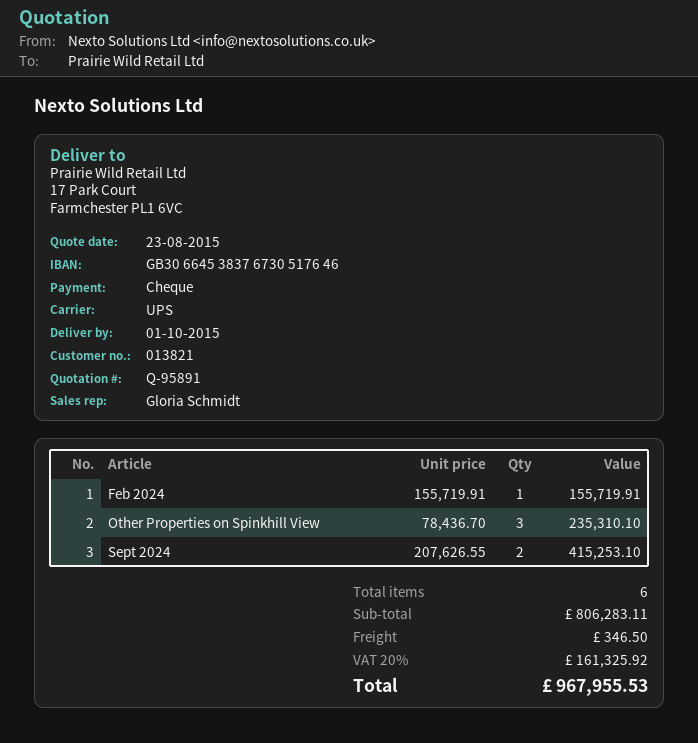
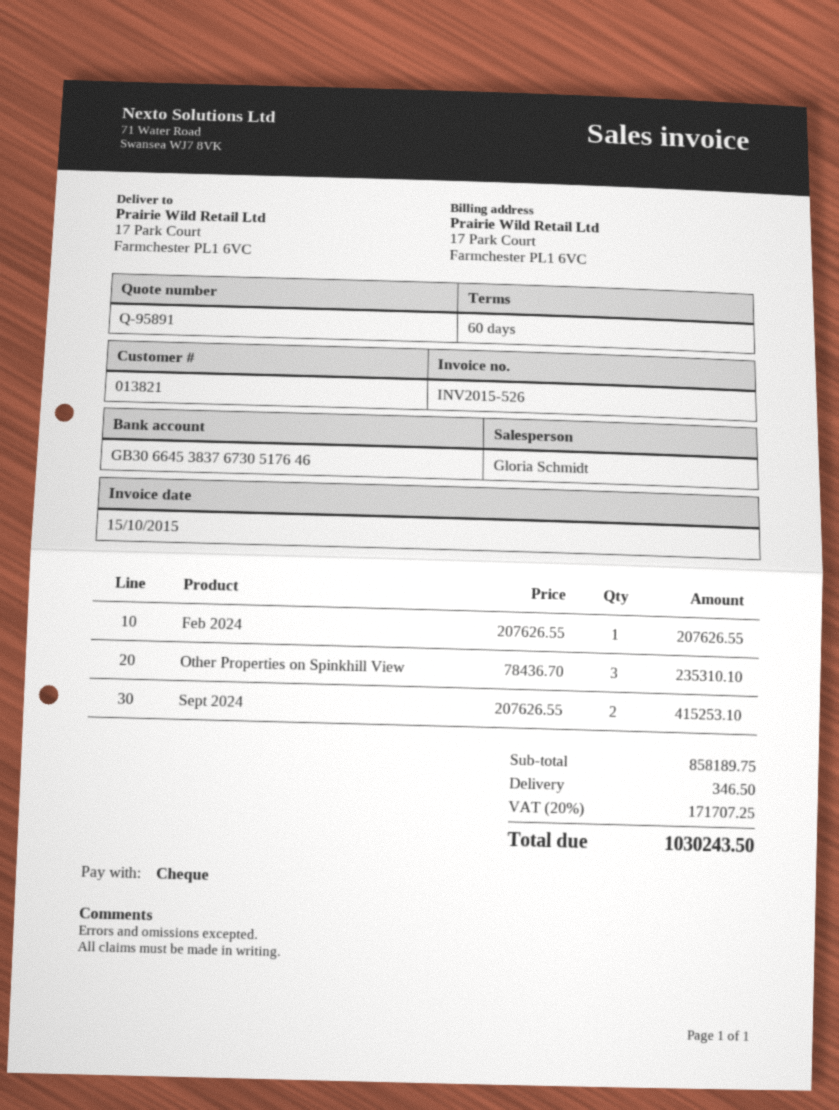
Feb 2024: 1 x 155719.91 = 155719.91 -> 1 x 207626.55 = 207626.55
subtotal: 806283.11 -> 858189.75
tax: 20% = 161325.92 -> 20% = 171707.25
total: 967955.53 -> 1030243.50

